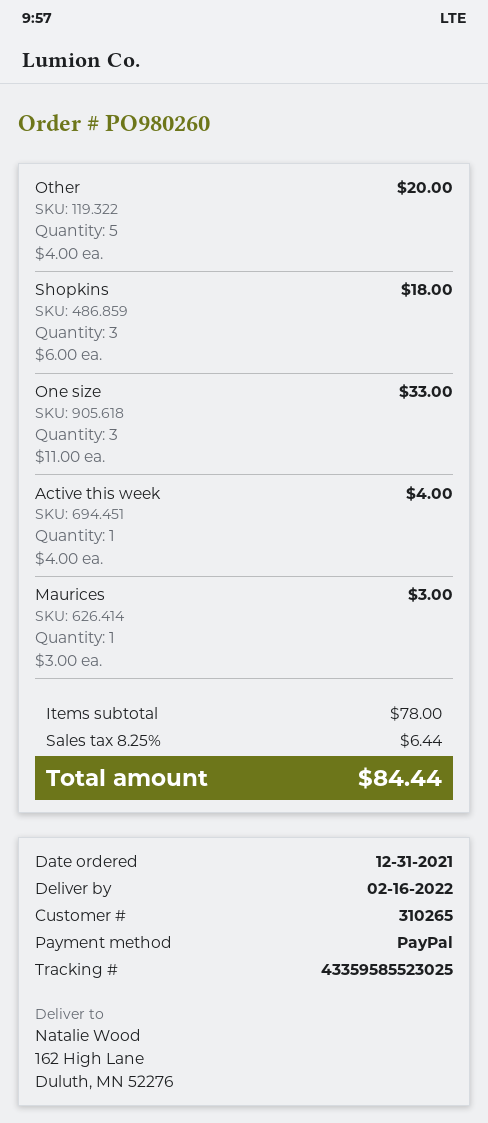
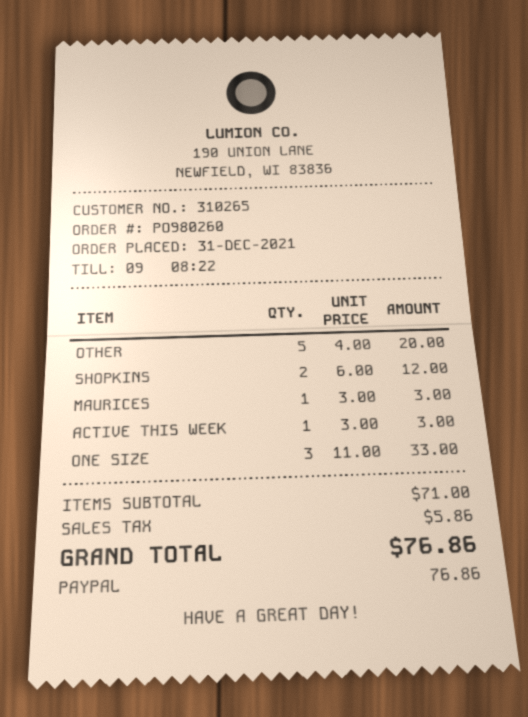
Shopkins: 3 x 6.00 = 18.00 -> 2 x 6.00 = 12.00
Active this week: 1 x 4.00 = 4.00 -> 1 x 3.00 = 3.00
subtotal: 78.00 -> 71.00
tax: 6.44 -> 5.86
total: 84.44 -> 76.86

